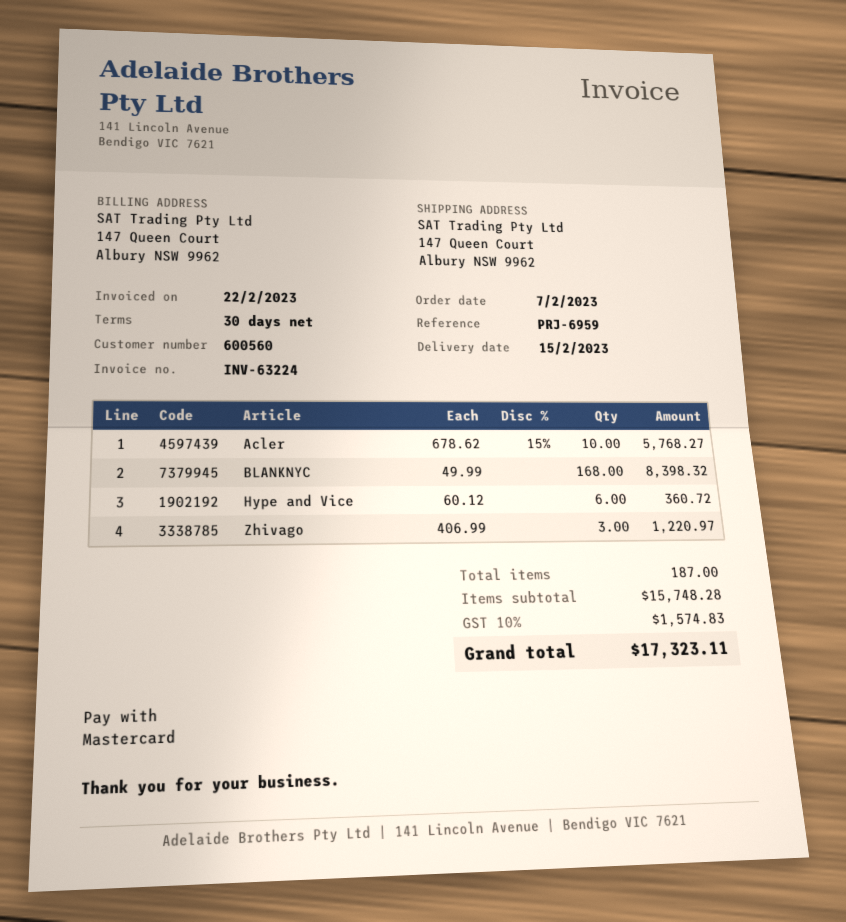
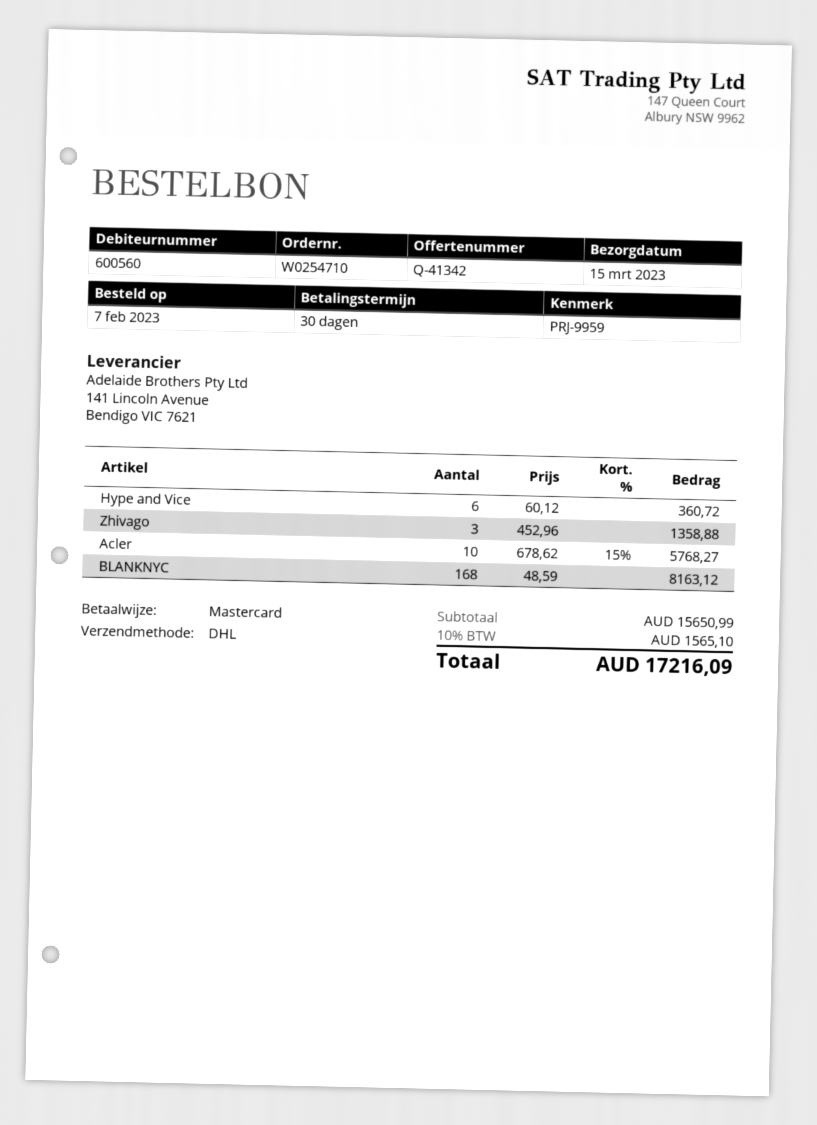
delivery date: 2023-02-15 -> 2023-03-15
reference: PRJ-6959 -> PRJ-9959
BLANKNYC: 168 x 49.99 = 8398.32 -> 168 x 48.59 = 8163.12
Zhivago: 3 x 406.99 = 1220.97 -> 3 x 452.96 = 1358.88
subtotal: 15748.28 -> 15650.99
tax: 10% = 1574.83 -> 10% = 1565.10
total: 17323.11 -> 17216.09

